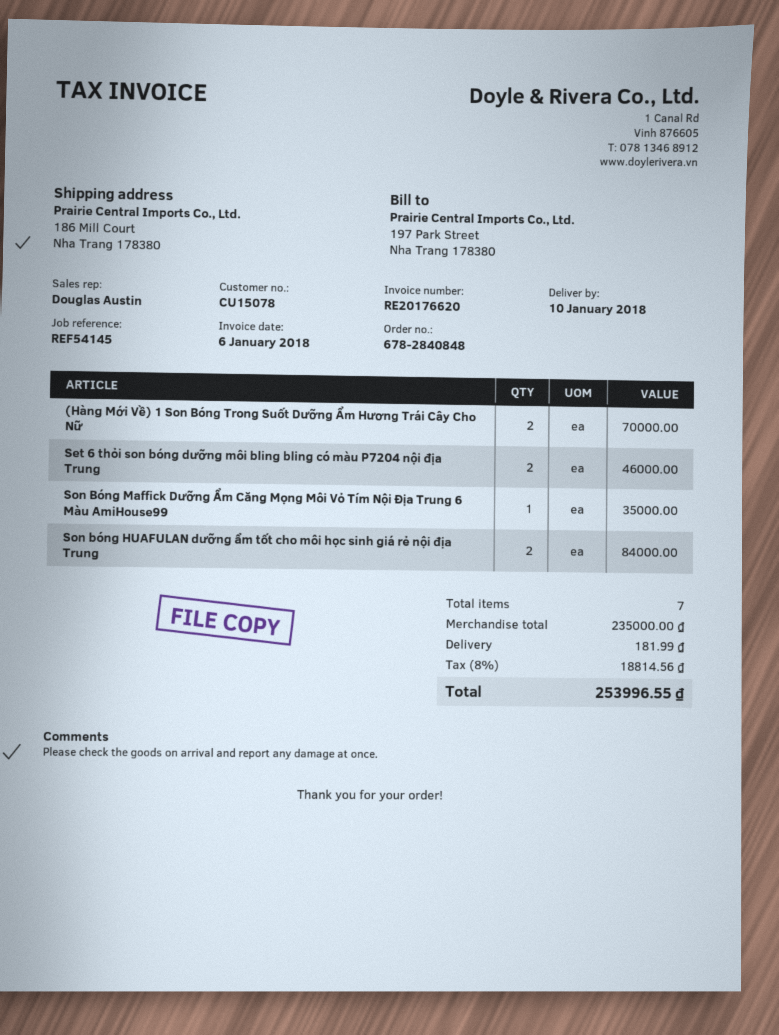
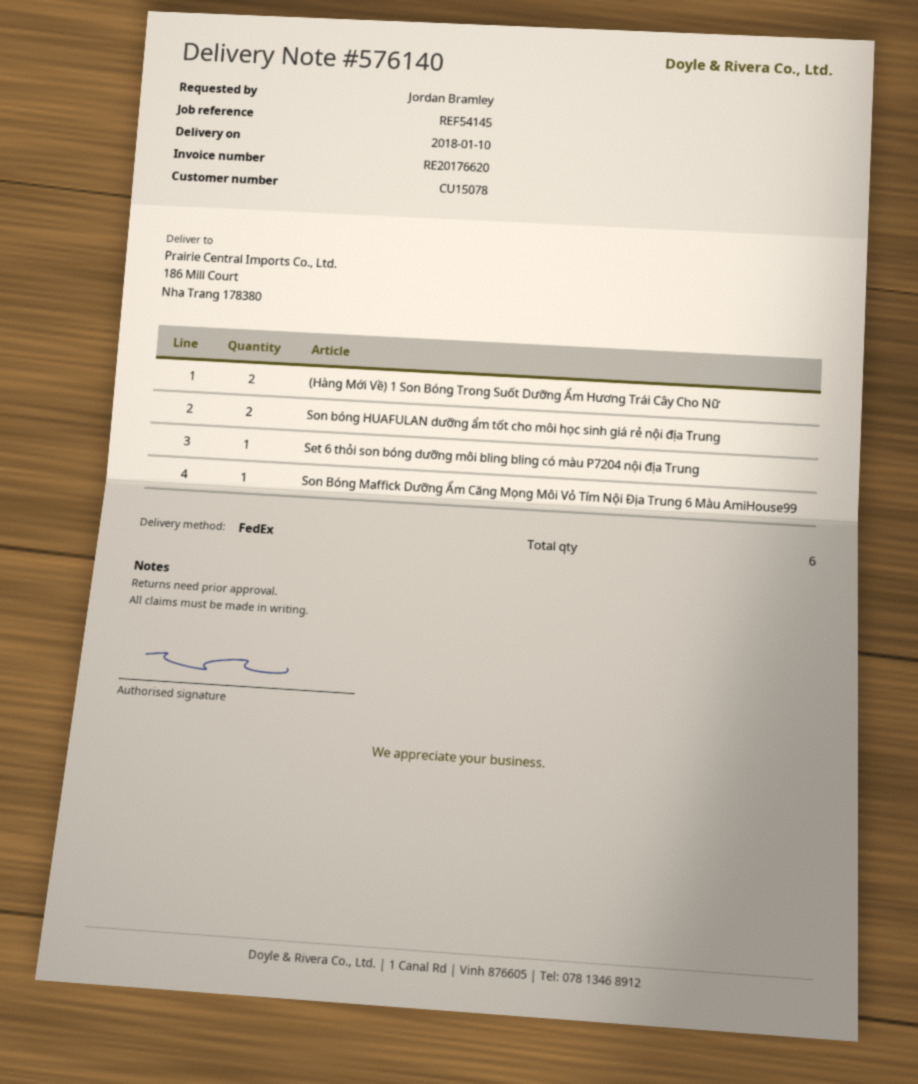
Set 6 thỏi son bóng dưỡng môi bling bling có màu P7204 nội địa Trung: 2 -> 1
total quantity: 7 -> 6

